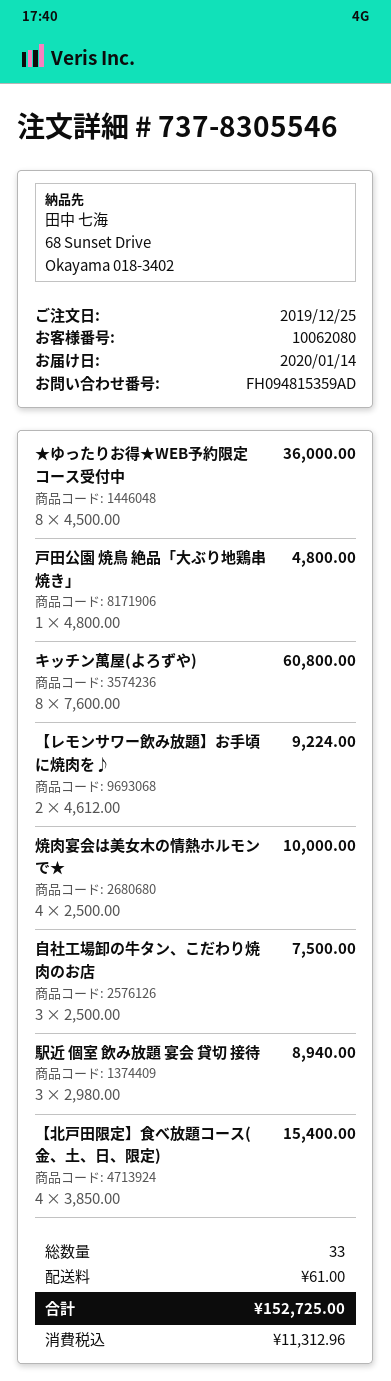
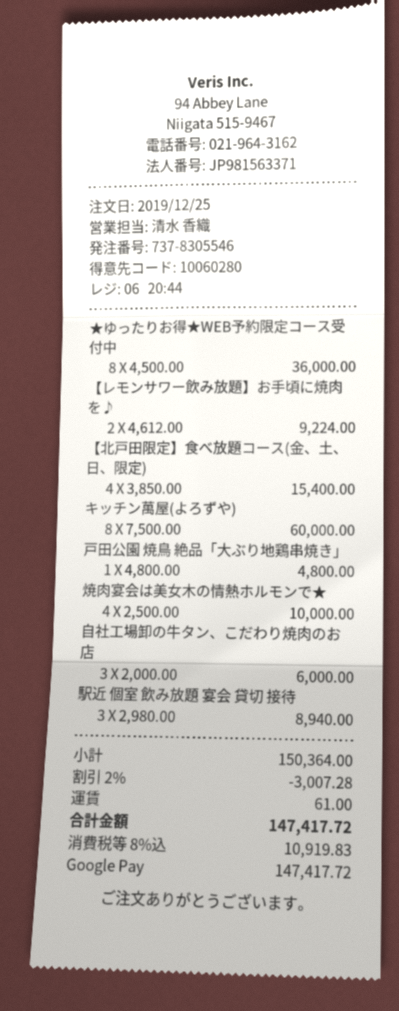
customer number: 10062080 -> 10060280
キッチン萬屋(よろずや): 8 x 7600.00 = 60800.00 -> 8 x 7500.00 = 60000.00
自社工場卸の牛タン、こだわり焼肉のお店: 3 x 2500.00 = 7500.00 -> 3 x 2000.00 = 6000.00
discount: none -> 2% = 3007.28
tax: 11312.96 -> 10919.83
total: 152725.00 -> 147417.72

